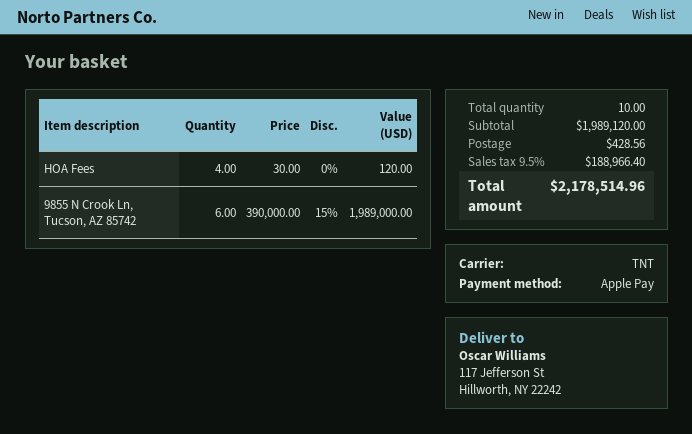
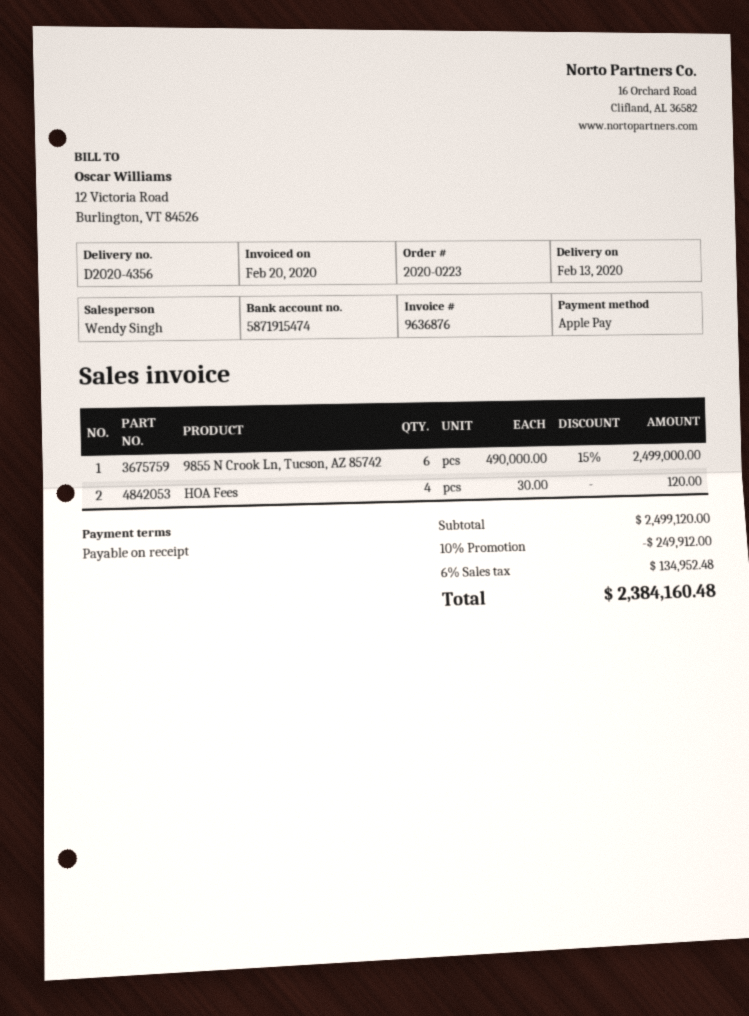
9855 N Crook Ln, Tucson, AZ 85742: 6 x 390000.00 - 15% = 1989000.00 -> 6 x 490000.00 - 15% = 2499000.00
subtotal: 1989120.00 -> 2499120.00
discount: none -> 10% = 249912.00
shipping: 428.56 -> none
tax: 9.5% = 188966.40 -> 6% = 134952.48
total: 2178514.96 -> 2384160.48

